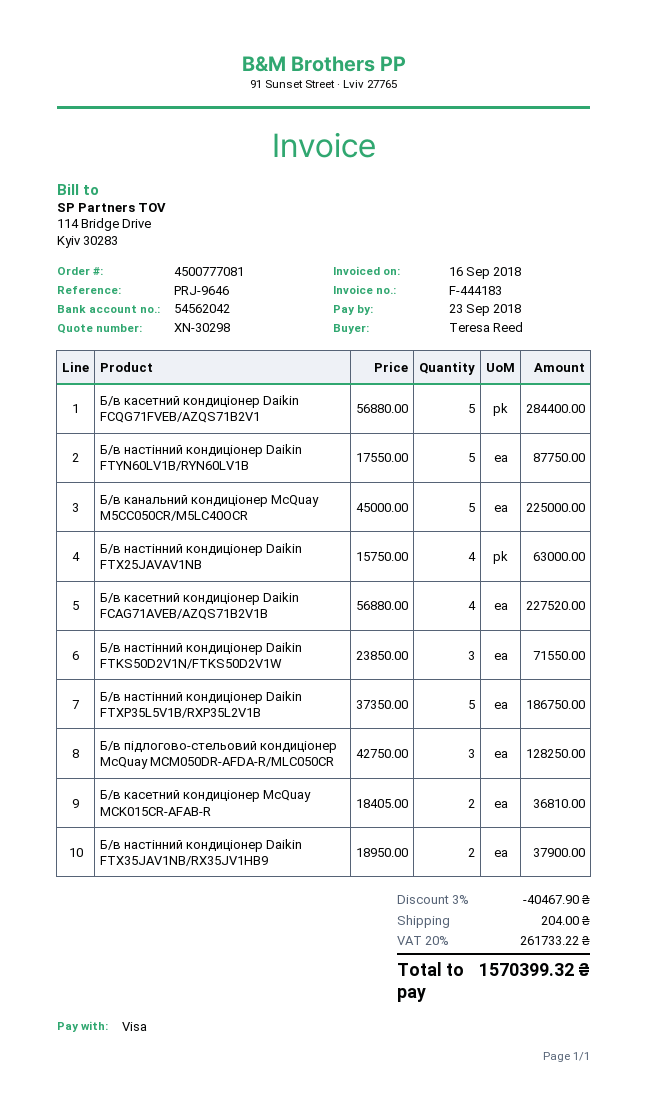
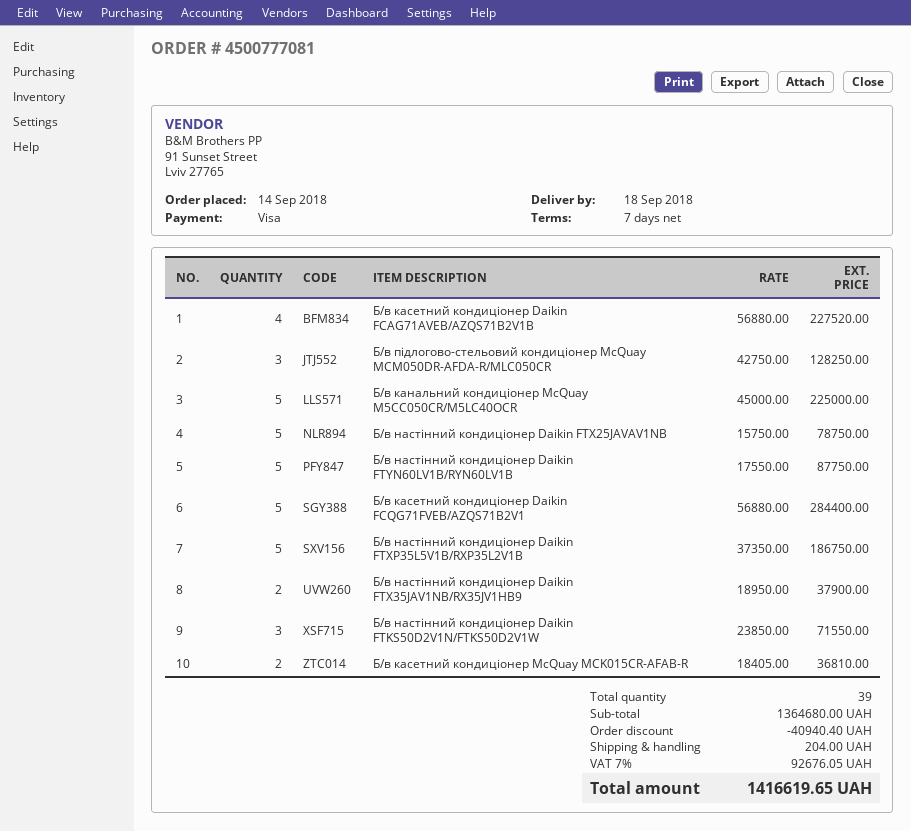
Б/в настінний кондиціонер Daikin FTX25JAVAV1NB: 4 x 15750.00 = 63000.00 -> 5 x 15750.00 = 78750.00
discount: 40467.90 -> 40940.40
tax: 20% = 261733.22 -> 7% = 92676.05
total: 1570399.32 -> 1416619.65

